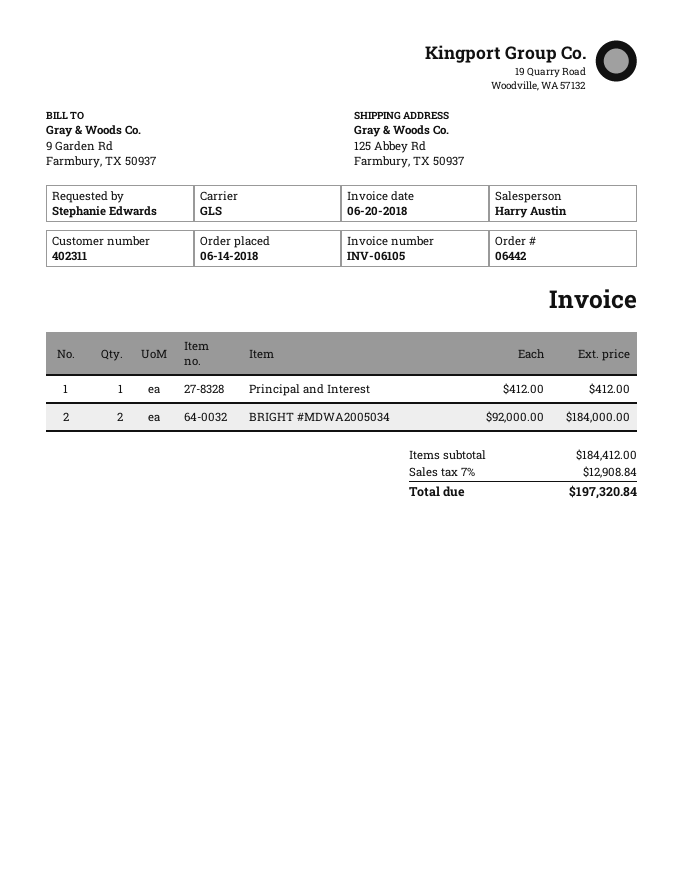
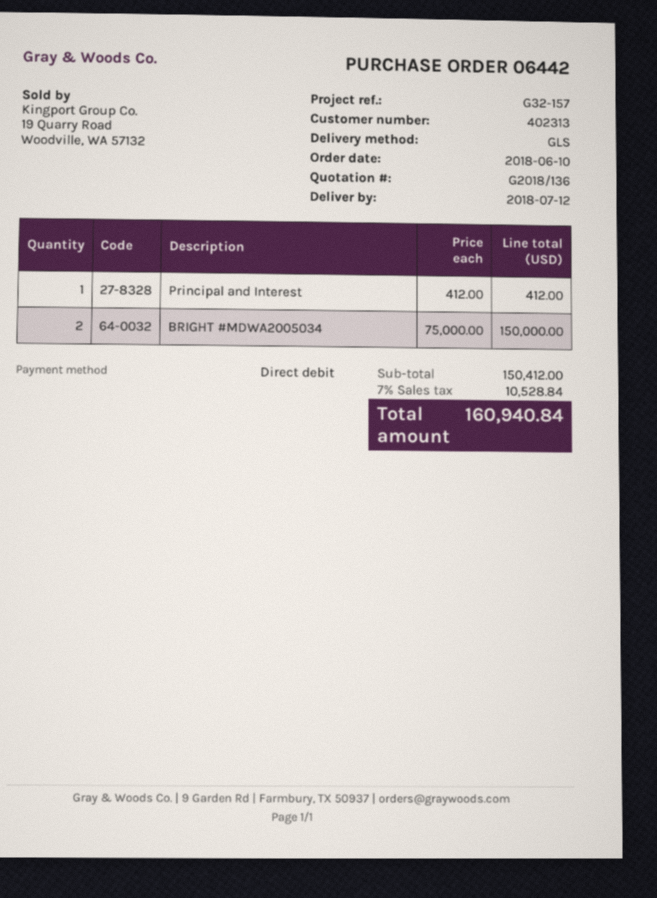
order date: 2018-06-14 -> 2018-06-10
customer number: 402311 -> 402313
BRIGHT #MDWA2005034: 2 x 92000.00 = 184000.00 -> 2 x 75000.00 = 150000.00
subtotal: 184412.00 -> 150412.00
tax: 7% = 12908.84 -> 7% = 10528.84
total: 197320.84 -> 160940.84

